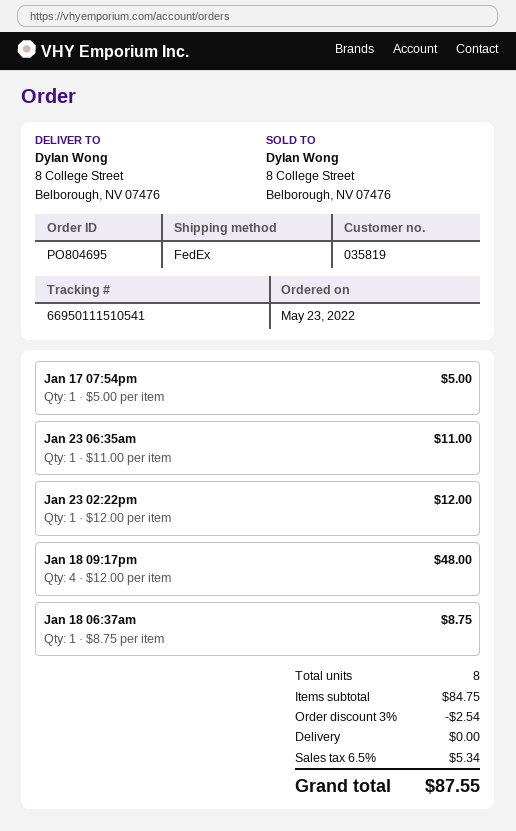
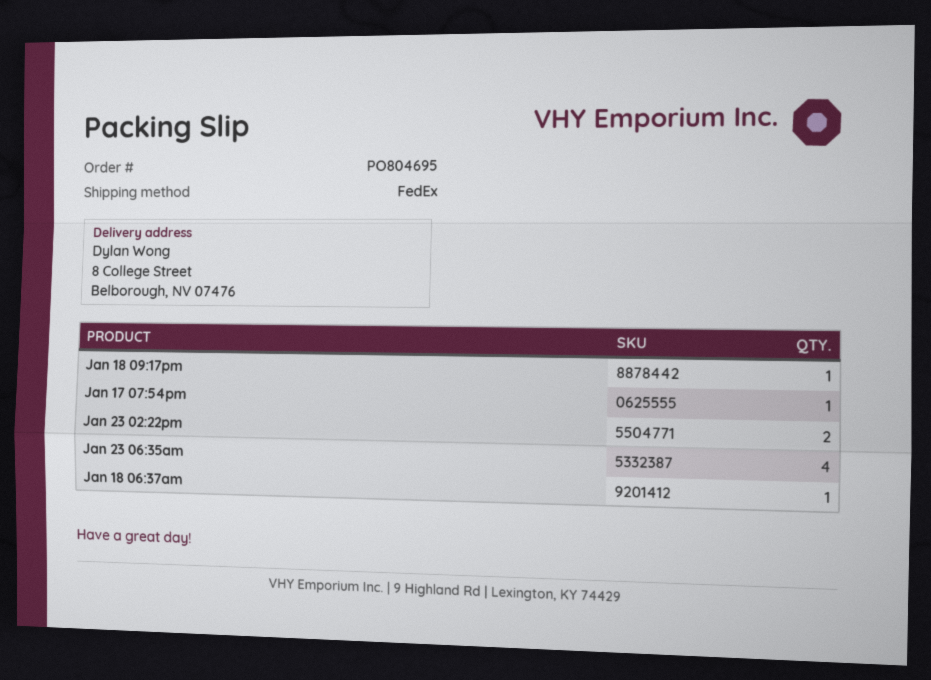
Jan 23 06:35am: 1 -> 4
Jan 23 02:22pm: 1 -> 2
Jan 18 09:17pm: 4 -> 1

